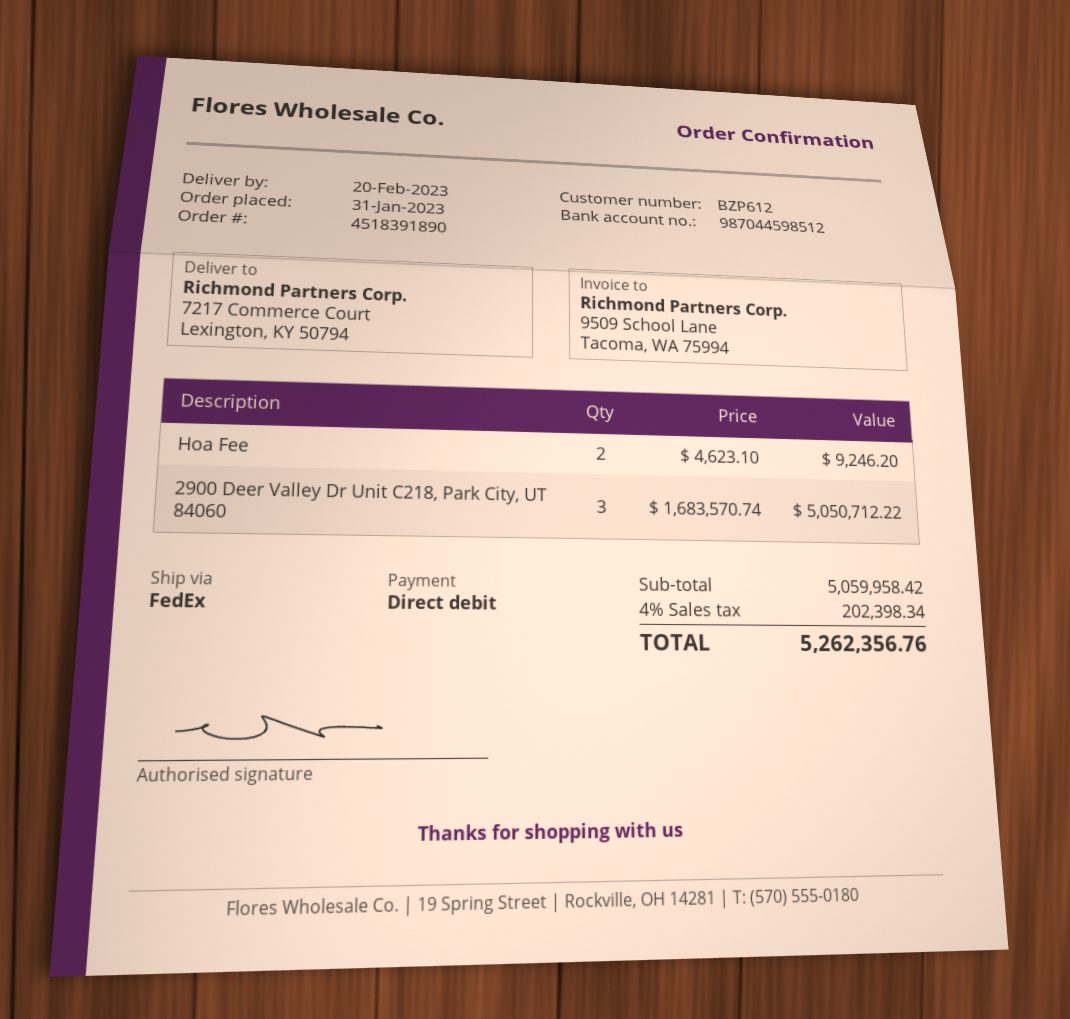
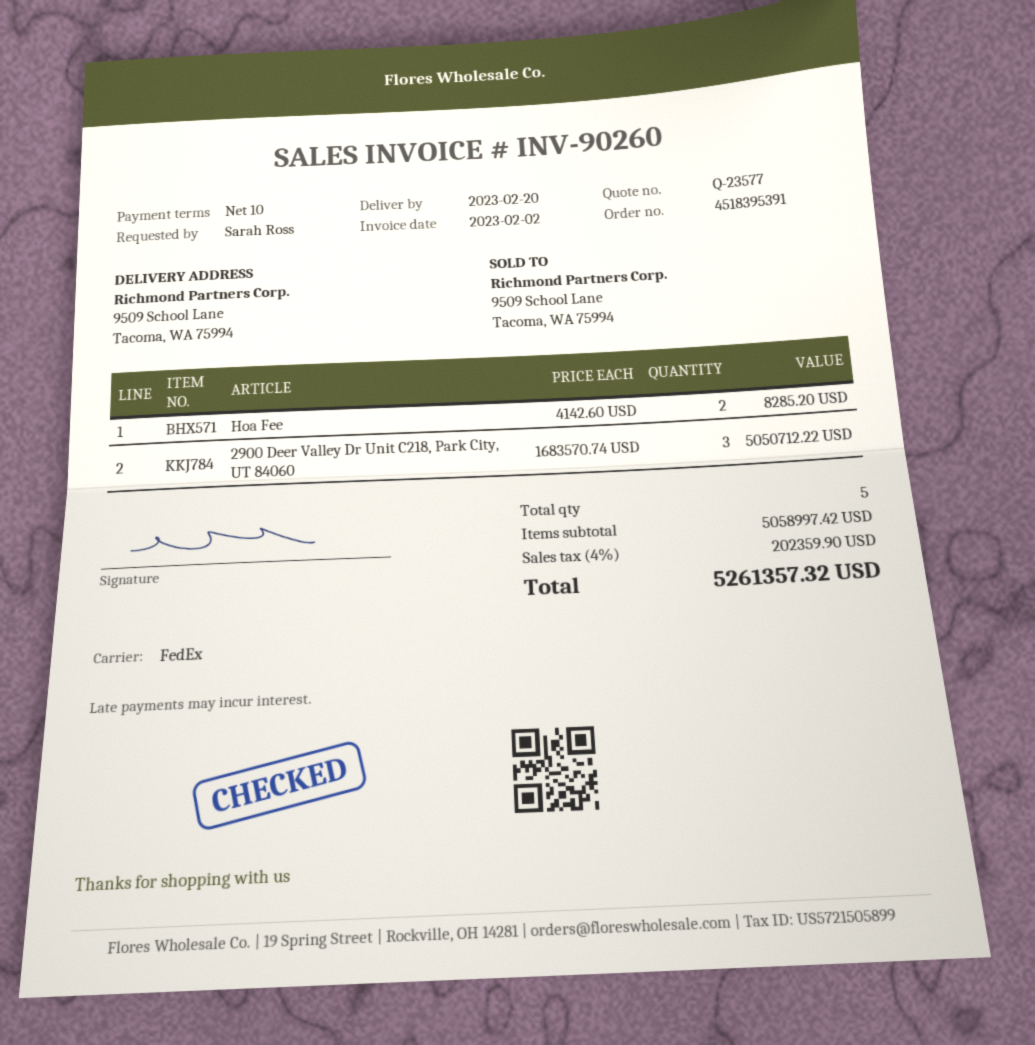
order number: 4518391890 -> 4518395391
ship to: 7217 Commerce Court, Lexington, KY 50794 -> 9509 School Lane, Tacoma, WA 75994
Hoa Fee: 2 x 4623.10 = 9246.20 -> 2 x 4142.60 = 8285.20
subtotal: 5059958.42 -> 5058997.42
tax: 4% = 202398.34 -> 4% = 202359.90
total: 5262356.76 -> 5261357.32

